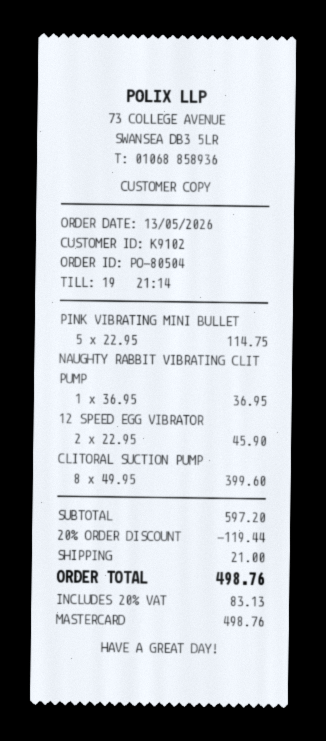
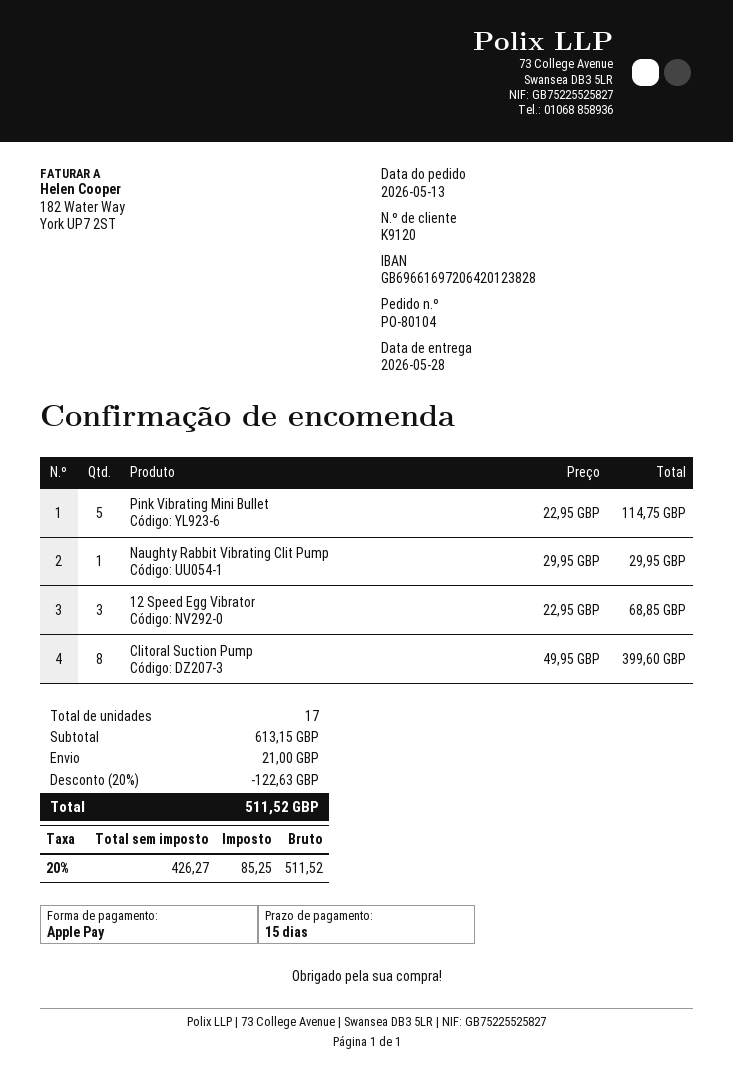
order number: PO-80504 -> PO-80104
customer number: K9102 -> K9120
payment method: Mastercard -> Apple Pay
NAUGHTY RABBIT VIBRATING CLIT PUMP: 1 x 36.95 = 36.95 -> 1 x 29.95 = 29.95
12 SPEED EGG VIBRATOR: 2 x 22.95 = 45.90 -> 3 x 22.95 = 68.85
subtotal: 597.20 -> 613.15
discount: 20% = 119.44 -> 20% = 122.63
tax: 20% = 83.13 -> 20% = 85.25
total: 498.76 -> 511.52

